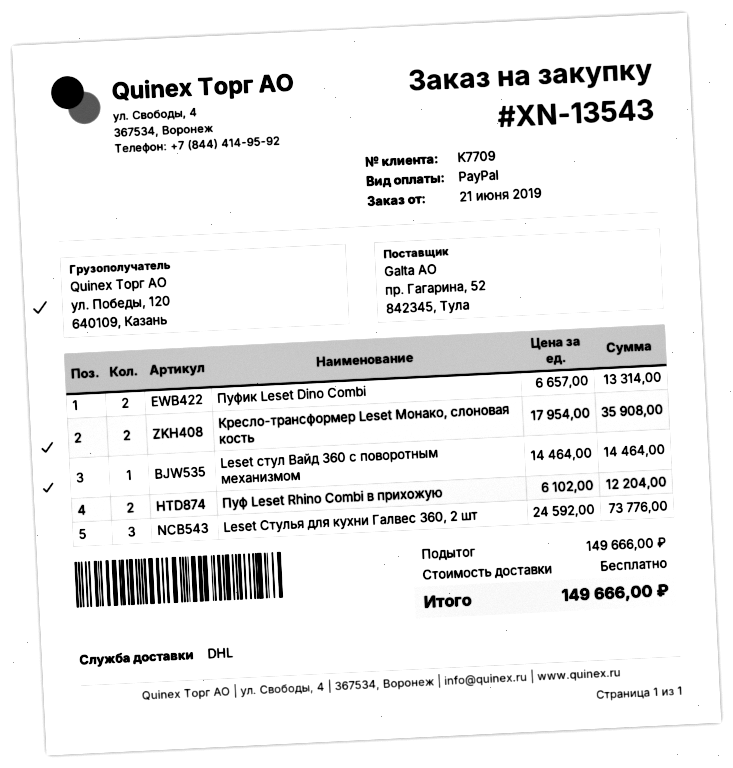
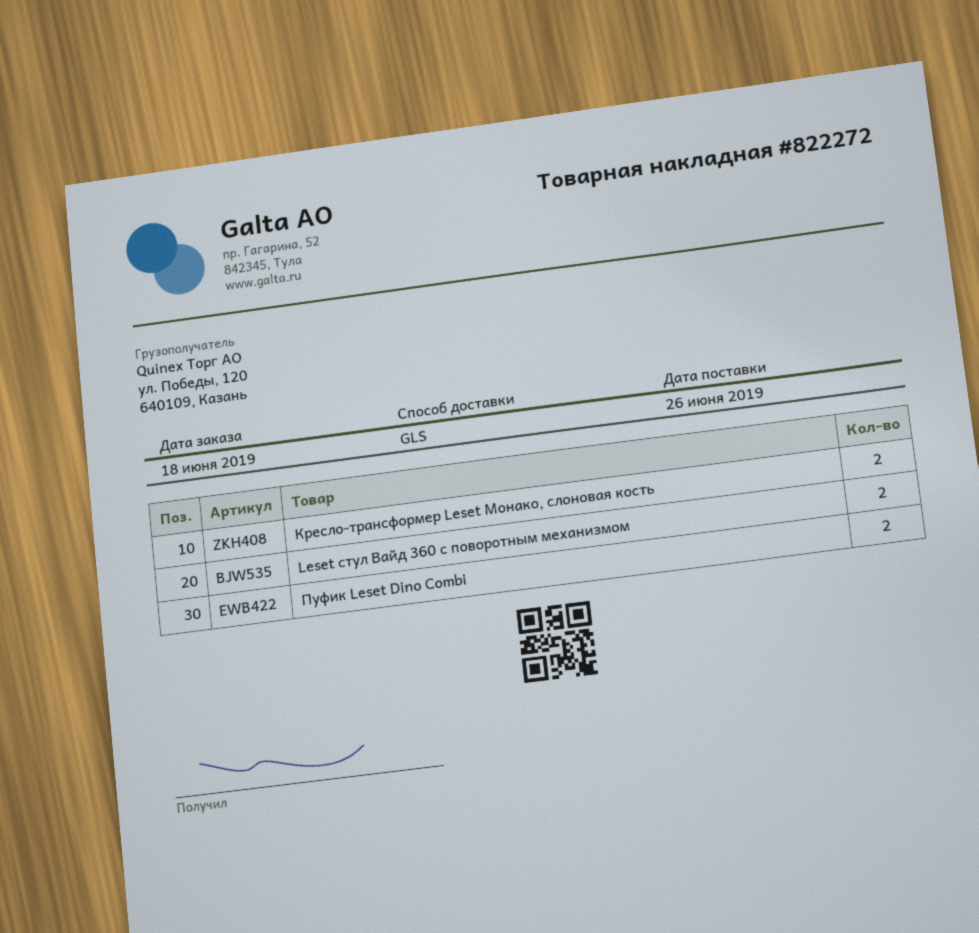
order date: 2019-06-21 -> 2019-06-18
shipping method: DHL -> GLS
Leset стул Вайд 360 с поворотным механизмом: 1 -> 2
Пуф Leset Rhino Combi в прихожую: 2 -> none
Leset Стулья для кухни Галвес 360, 2 шт: 3 -> none

